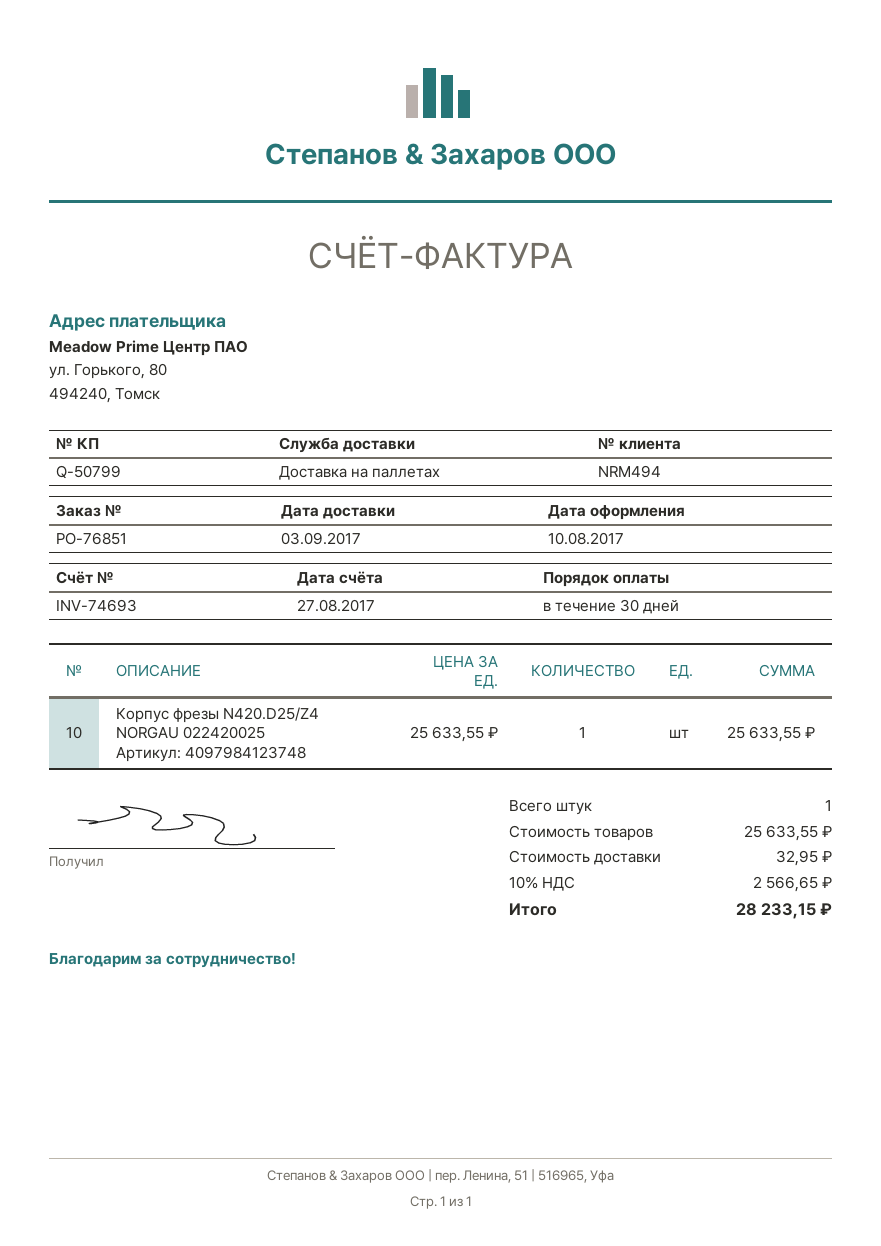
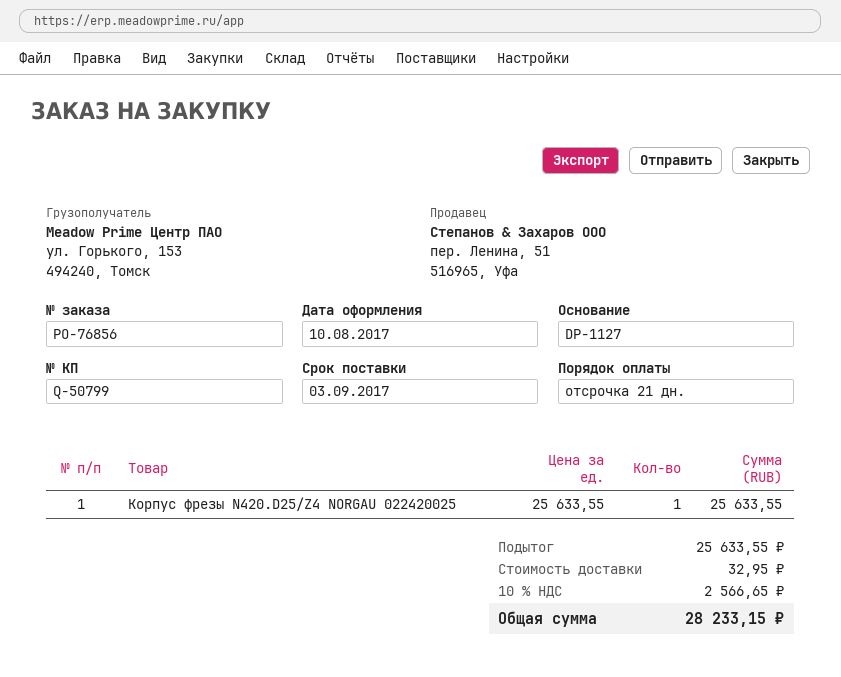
order number: PO-76851 -> PO-76856
payment terms: 30 days -> 21 days

